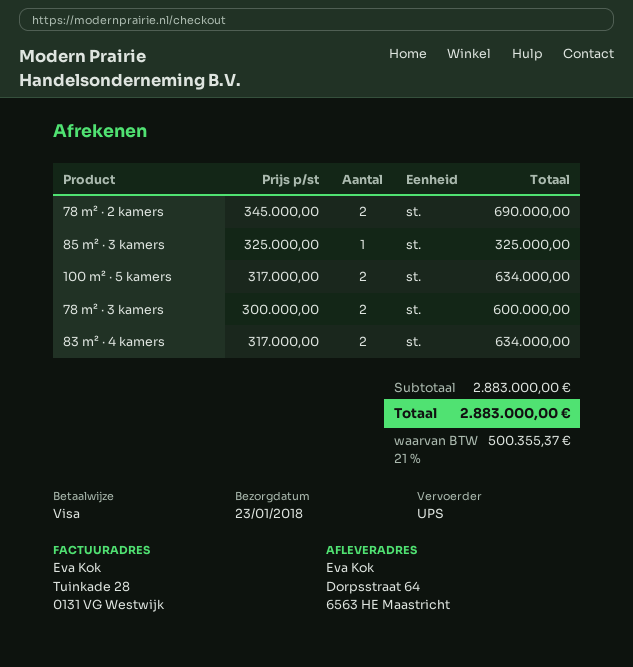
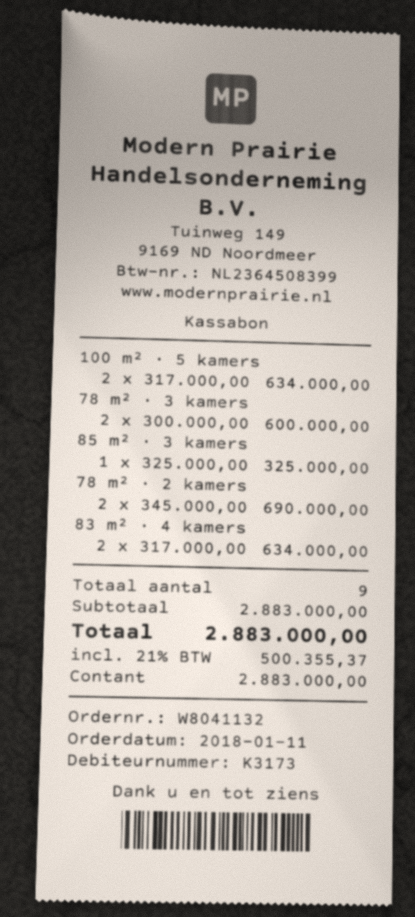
payment method: Visa -> cash

